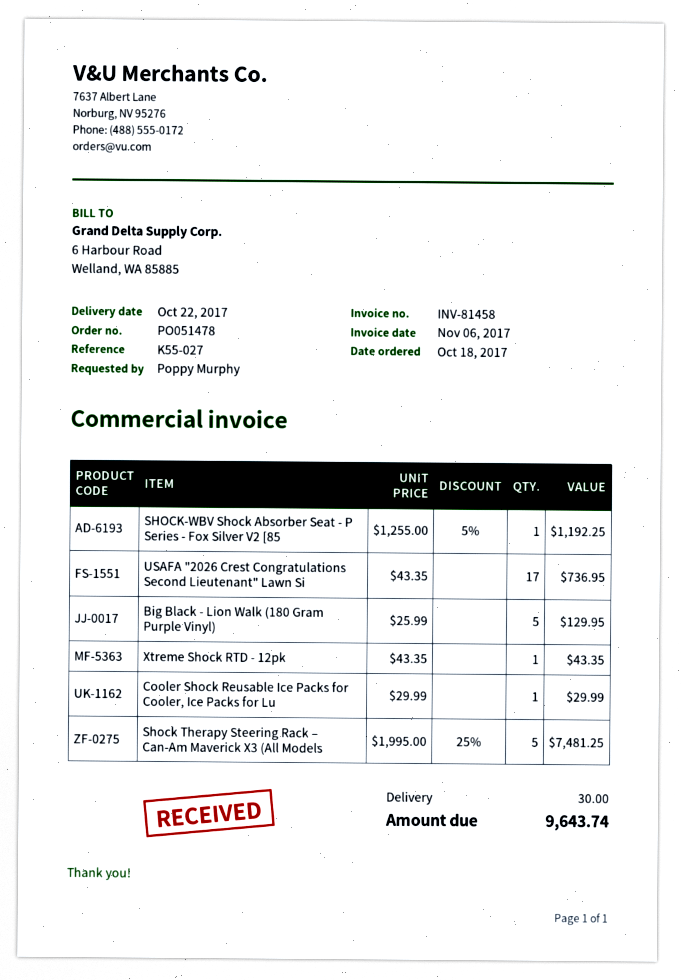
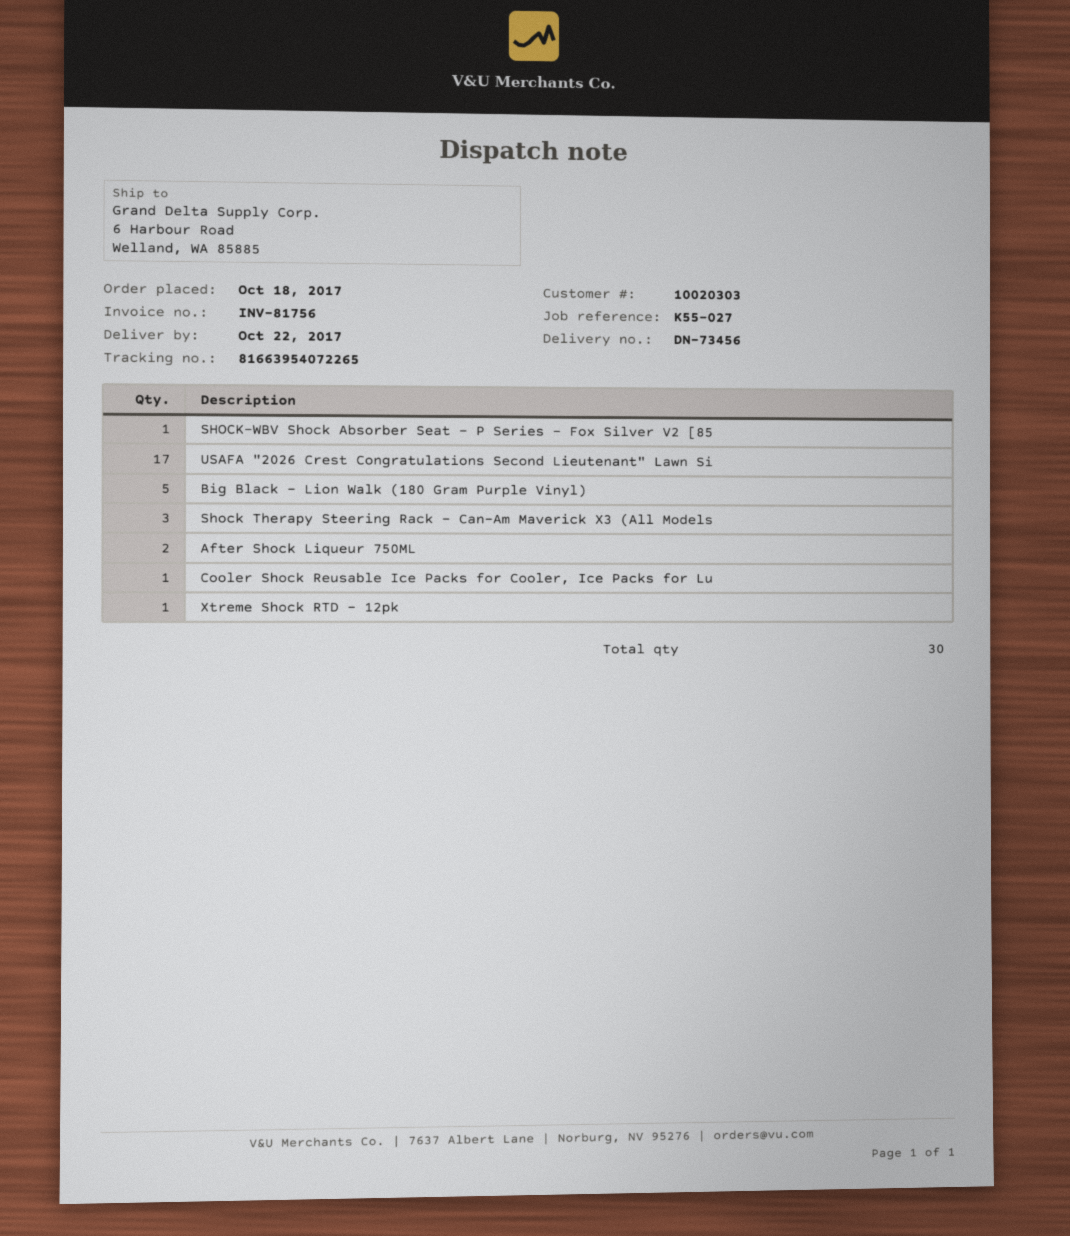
invoice number: INV-81458 -> INV-81756
Shock Therapy Steering Rack – Can-Am Maverick X3 (All Models: 5 -> 3
After Shock Liqueur 750ML: none -> 2

